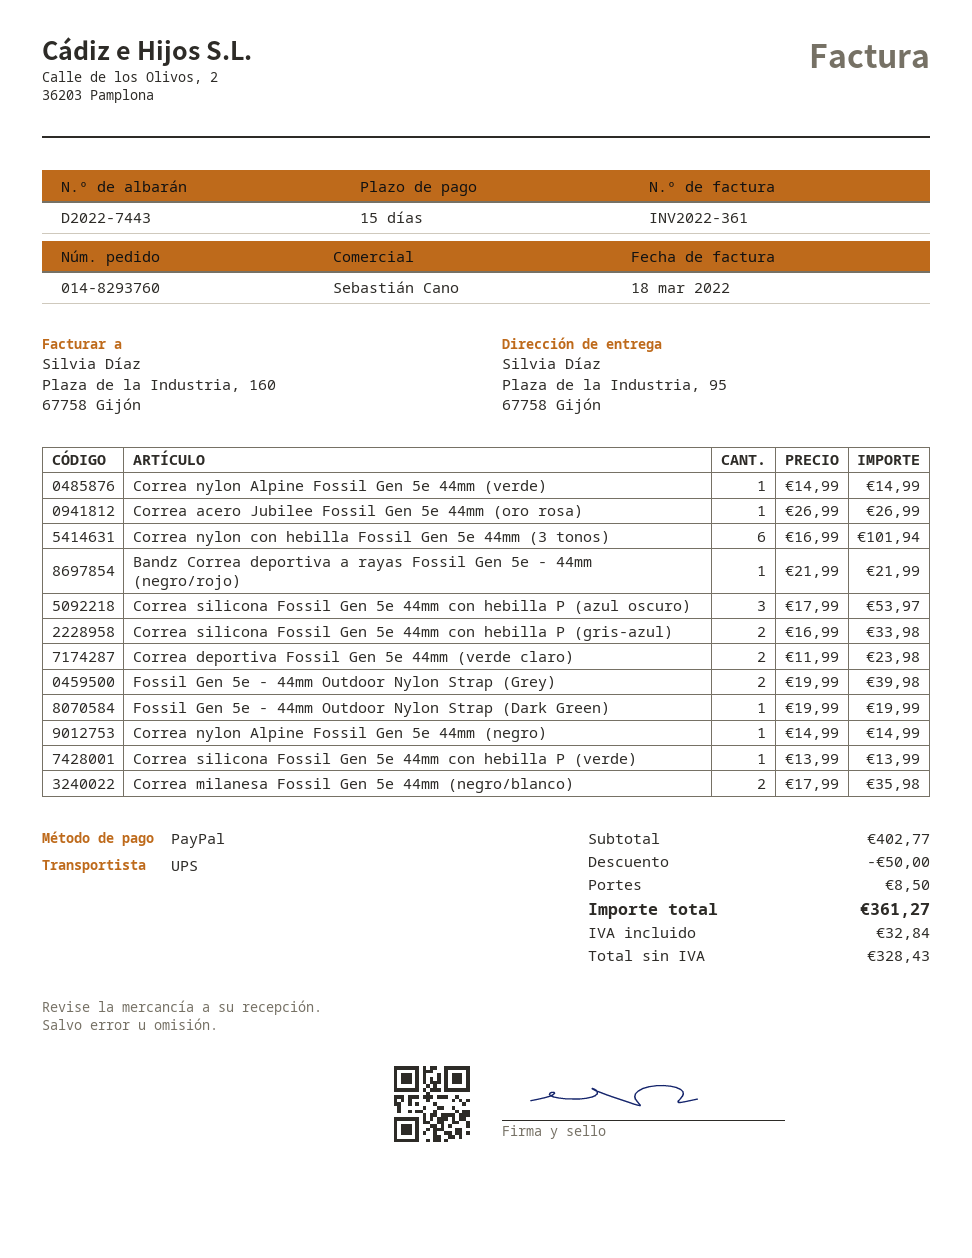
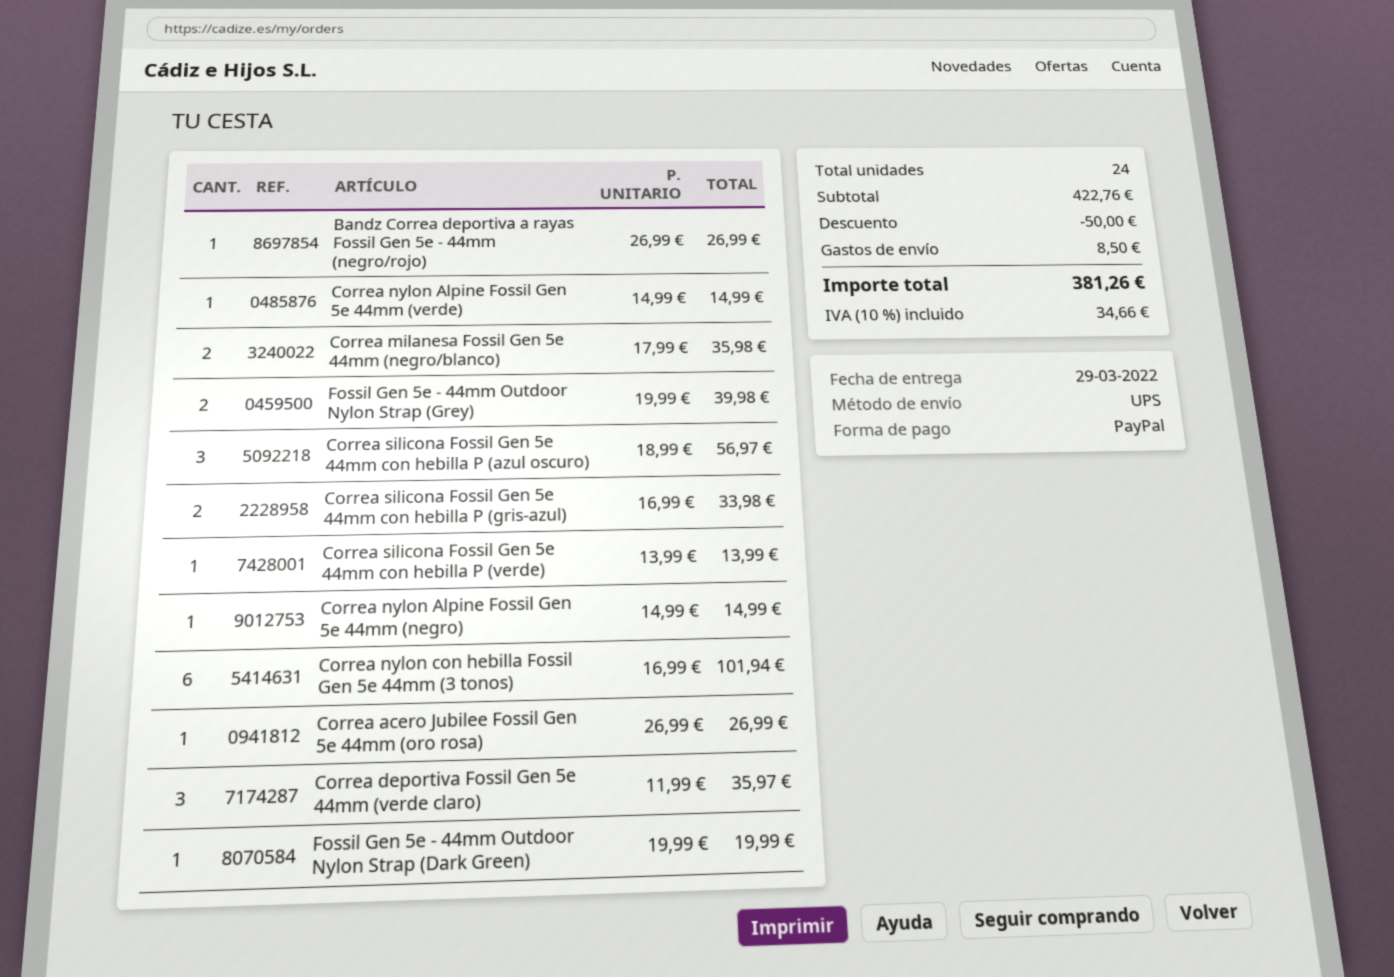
Bandz Correa deportiva a rayas Fossil Gen 5e - 44mm (negro/rojo): 1 x 21.99 = 21.99 -> 1 x 26.99 = 26.99
Correa silicona Fossil Gen 5e 44mm con hebilla P (azul oscuro): 3 x 17.99 = 53.97 -> 3 x 18.99 = 56.97
Correa deportiva Fossil Gen 5e 44mm (verde claro): 2 x 11.99 = 23.98 -> 3 x 11.99 = 35.97
subtotal: 402.77 -> 422.76
tax: 32.84 -> 34.66
total: 361.27 -> 381.26

